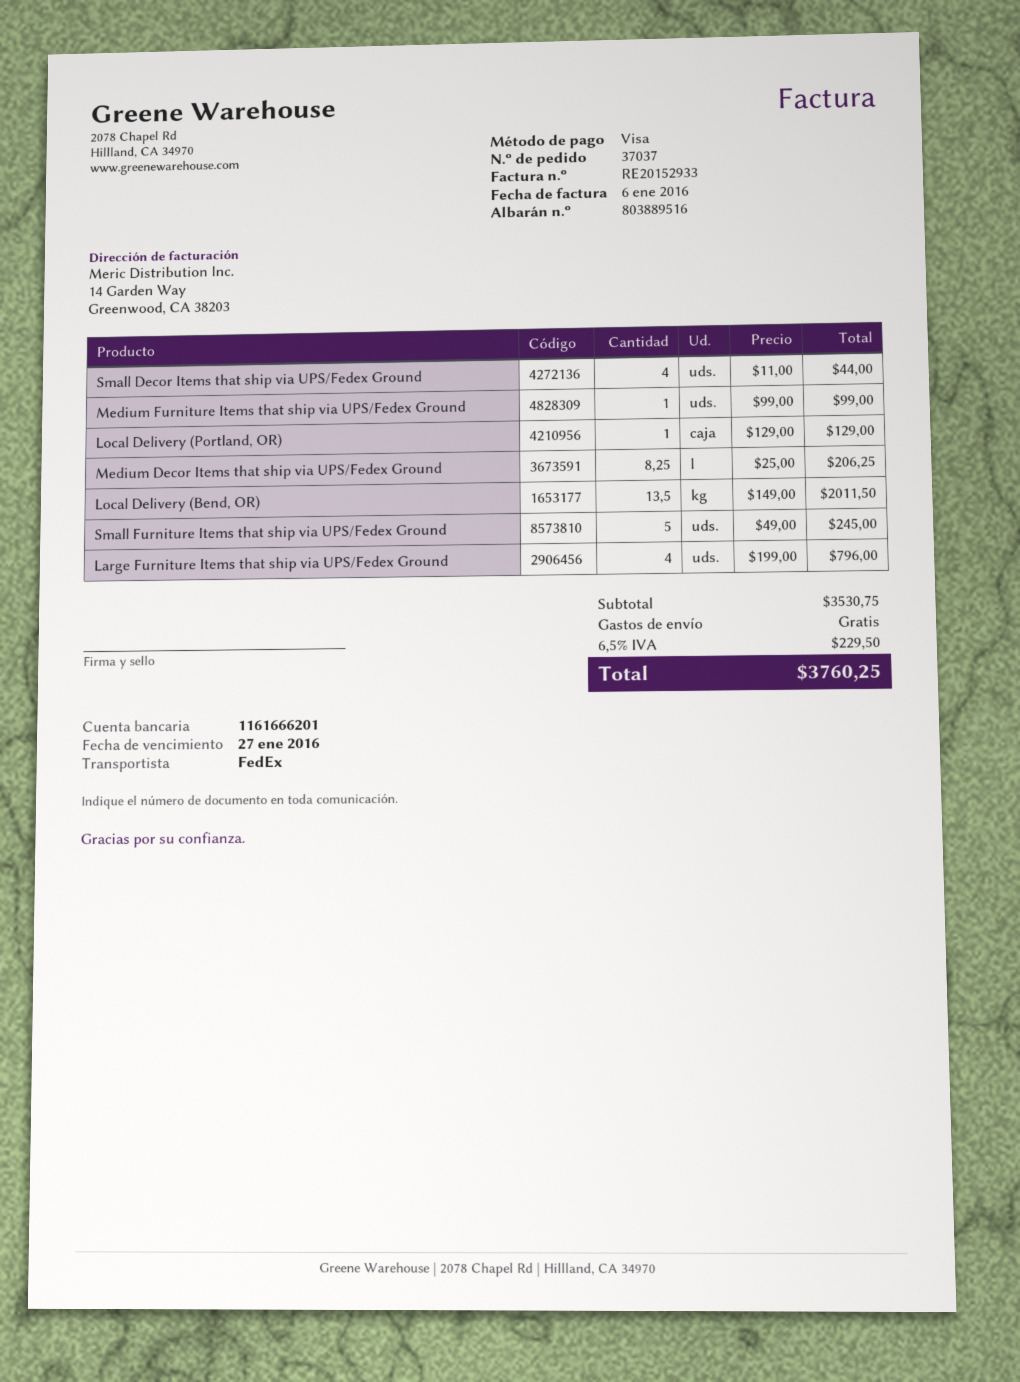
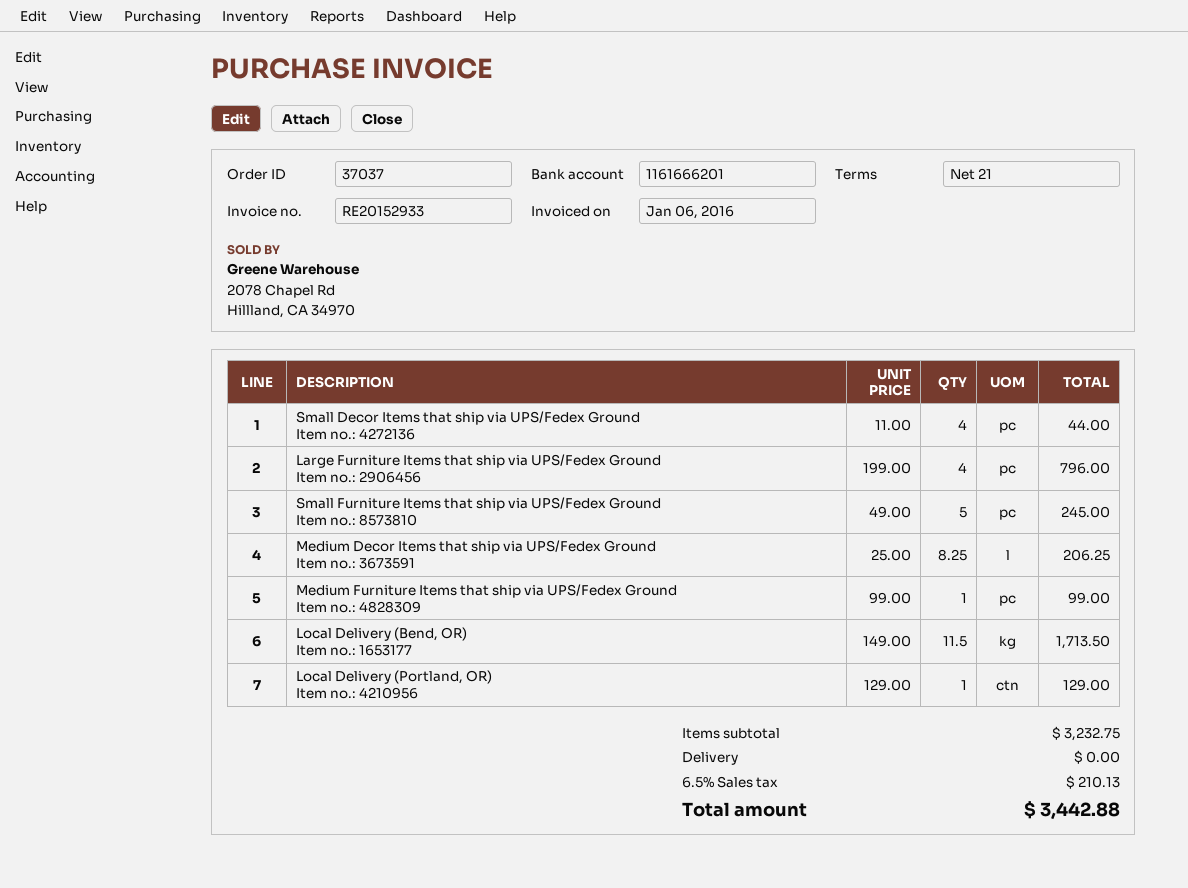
Local Delivery (Bend, OR): 13.5 x 149.00 = 2011.50 -> 11.5 x 149.00 = 1713.50
subtotal: 3530.75 -> 3232.75
tax: 6.5% = 229.50 -> 6.5% = 210.13
total: 3760.25 -> 3442.88

